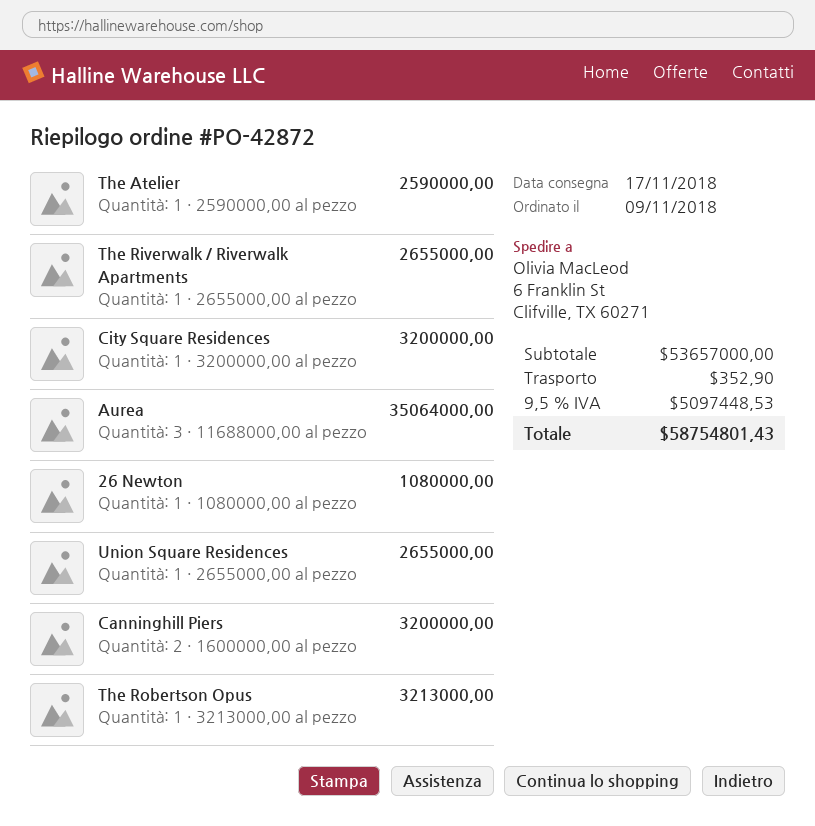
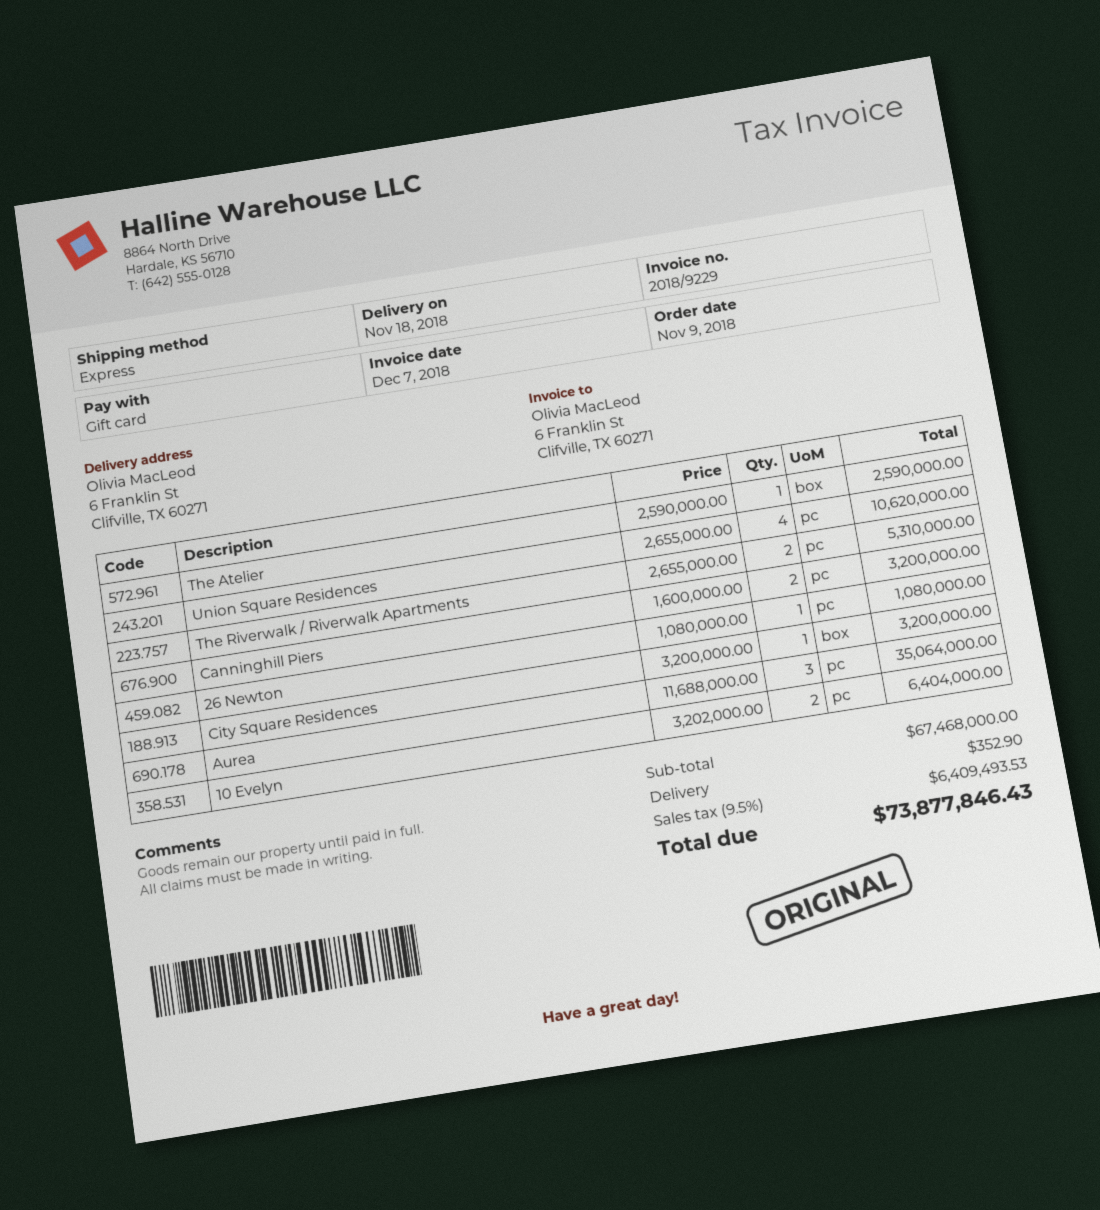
delivery date: 2018-11-17 -> 2018-11-18
The Riverwalk / Riverwalk Apartments: 1 x 2655000.00 = 2655000.00 -> 2 x 2655000.00 = 5310000.00
Union Square Residences: 1 x 2655000.00 = 2655000.00 -> 4 x 2655000.00 = 10620000.00
The Robertson Opus: 1 x 3213000.00 = 3213000.00 -> none
10 Evelyn: none -> 2 x 3202000.00 = 6404000.00
subtotal: 53657000.00 -> 67468000.00
tax: 9.5% = 5097448.53 -> 9.5% = 6409493.53
total: 58754801.43 -> 73877846.43

